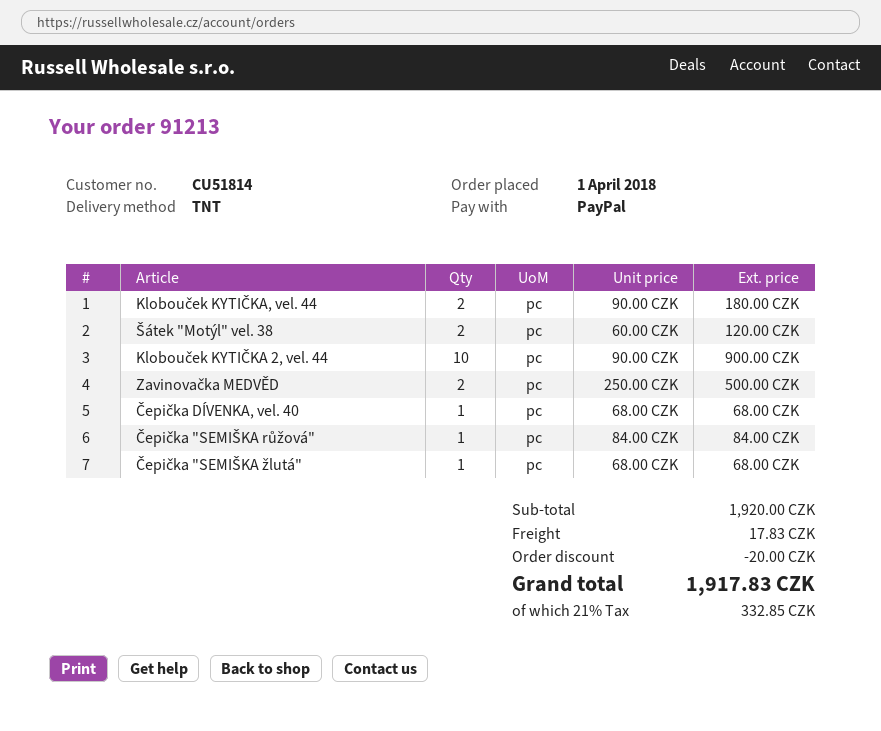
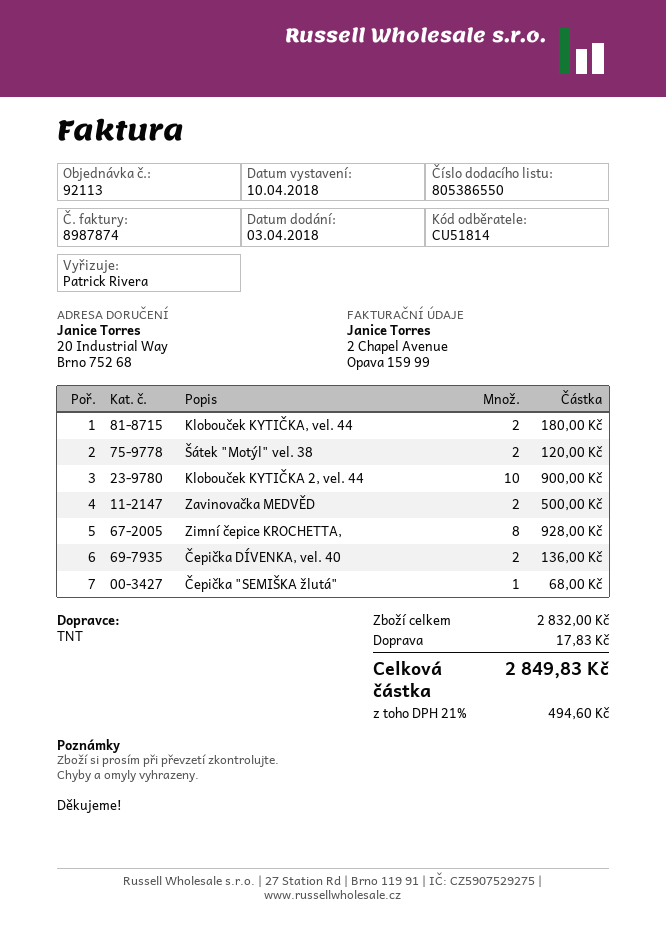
order number: 91213 -> 92113
Čepička DÍVENKA, vel. 40: 1 for 68.00 -> 2 for 136.00
Čepička "SEMIŠKA růžová": 1 for 84.00 -> none
Zimní čepice KROCHETTA,: none -> 8 for 928.00
subtotal: 1920.00 -> 2832.00
discount: 20.00 -> none
tax: 21% = 332.85 -> 21% = 494.60
total: 1917.83 -> 2849.83

